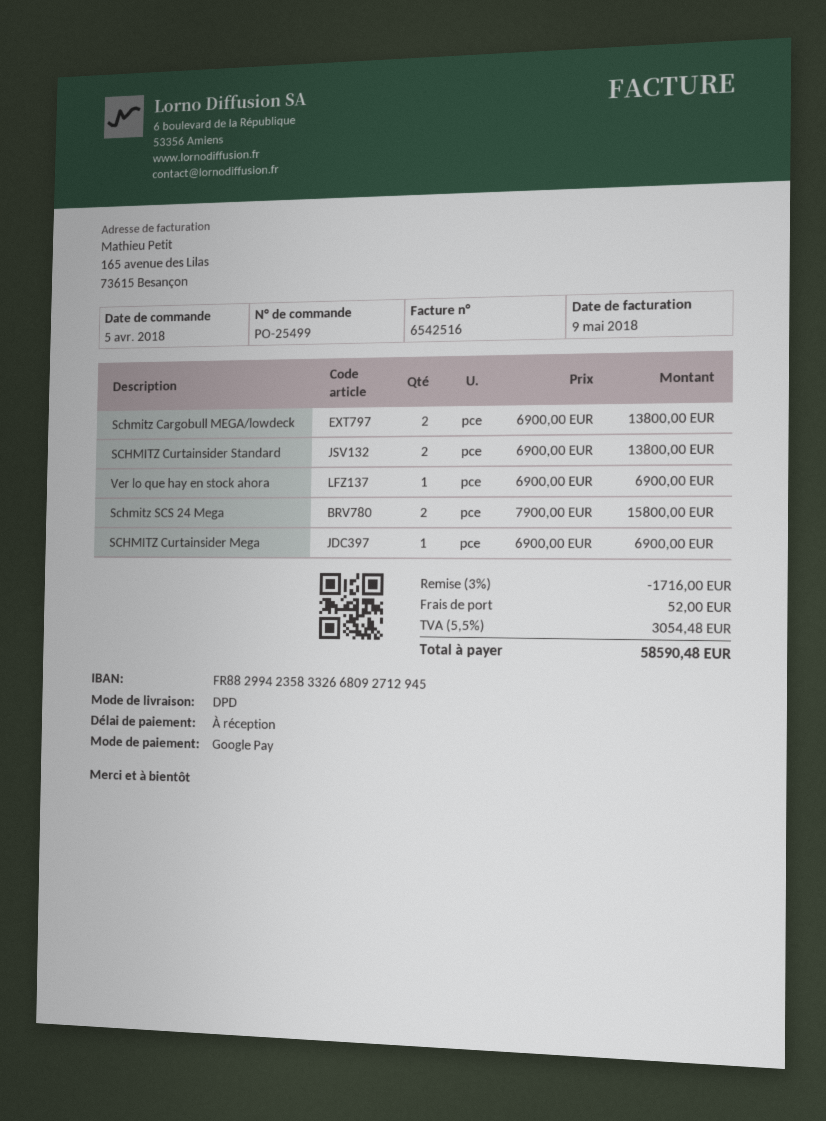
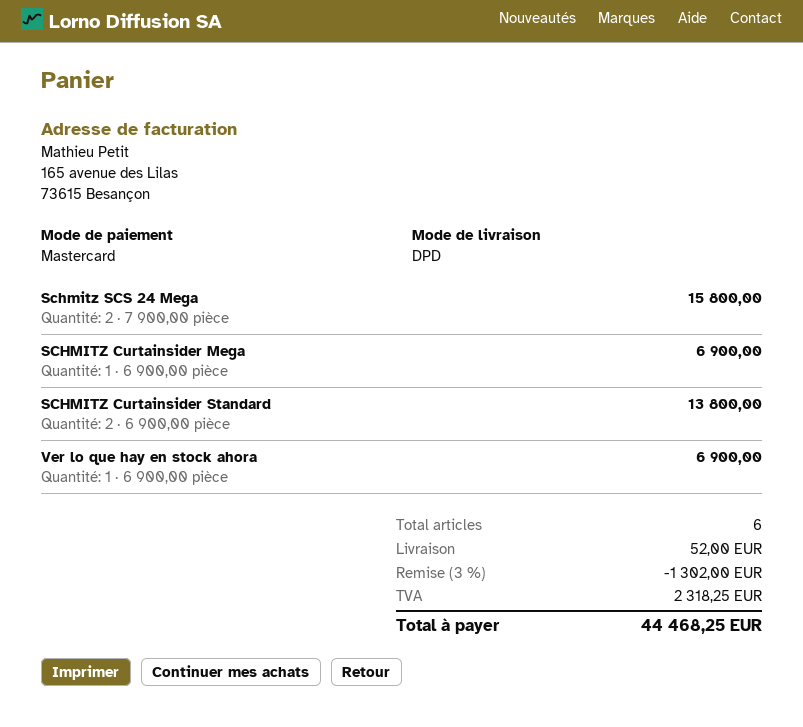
payment method: Google Pay -> Mastercard
Schmitz Cargobull MEGA/lowdeck: 2 x 6900.00 = 13800.00 -> none
discount: 3% = 1716.00 -> 3% = 1302.00
tax: 3054.48 -> 2318.25
total: 58590.48 -> 44468.25

